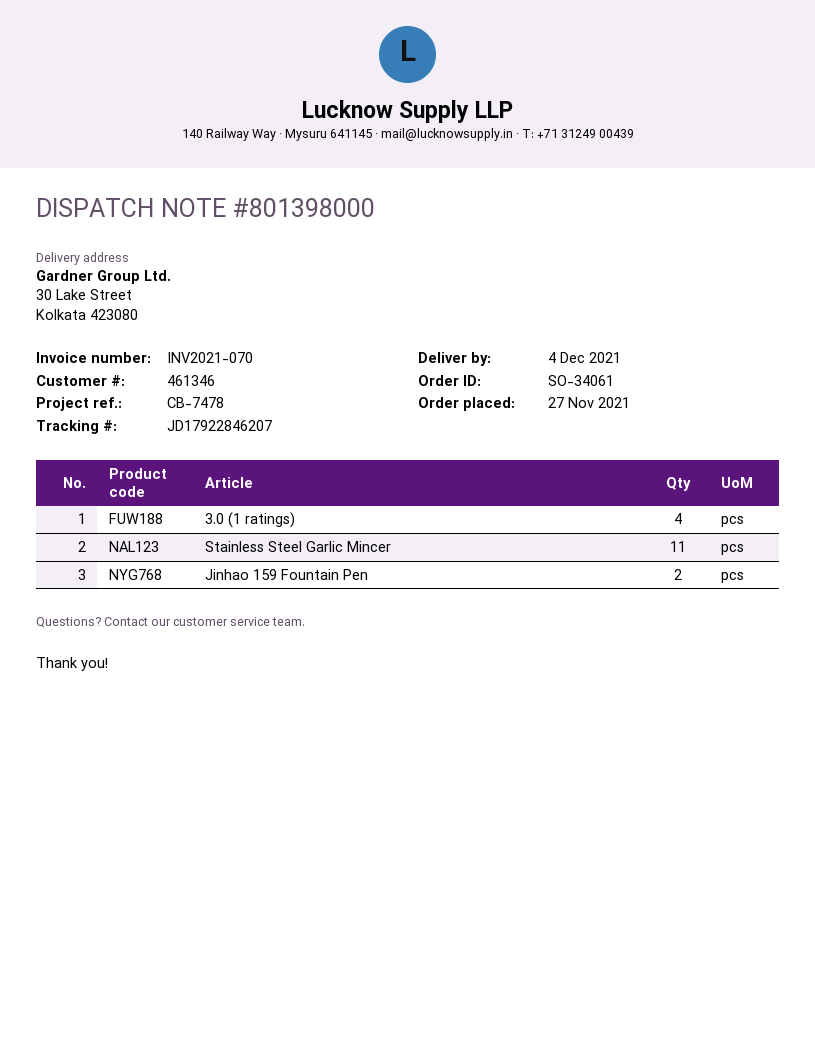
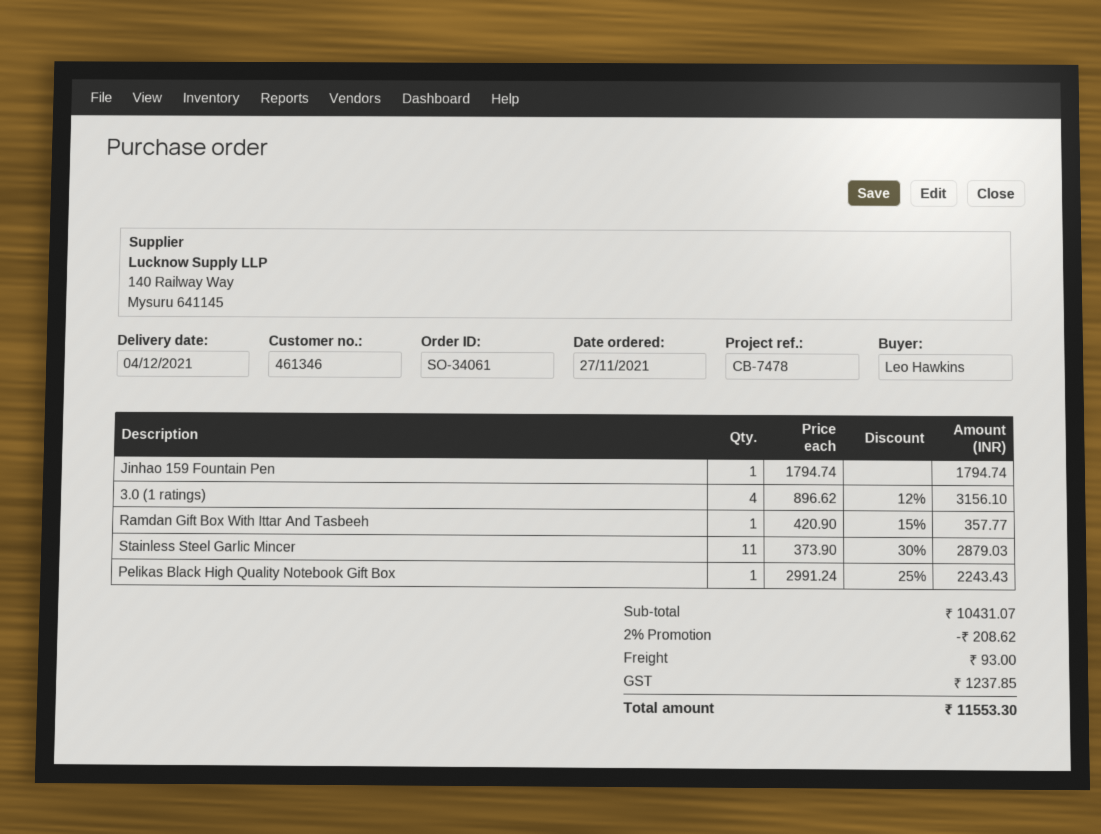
Jinhao 159 Fountain Pen: 2 -> 1
Ramdan Gift Box With Ittar And Tasbeeh: none -> 1
Pelikas Black High Quality Notebook Gift Box: none -> 1

